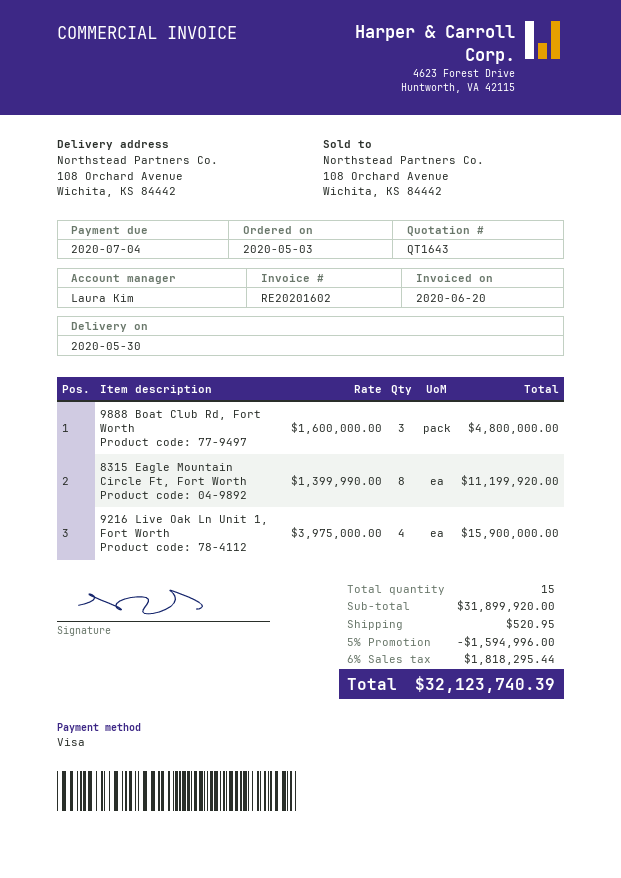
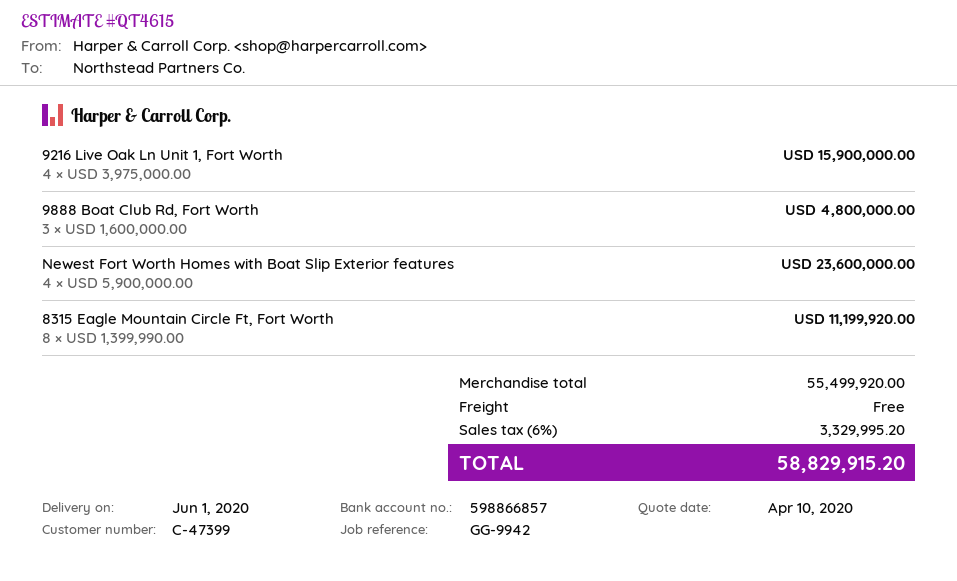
quote number: QT1643 -> QT4615
delivery date: 2020-05-30 -> 2020-06-01
Newest Fort Worth Homes with Boat Slip Exterior features: none -> 4 x 5900000.00 = 23600000.00
subtotal: 31899920.00 -> 55499920.00
discount: 5% = 1594996.00 -> none
shipping: 520.95 -> 0.00
tax: 6% = 1818295.44 -> 6% = 3329995.20
total: 32123740.39 -> 58829915.20

